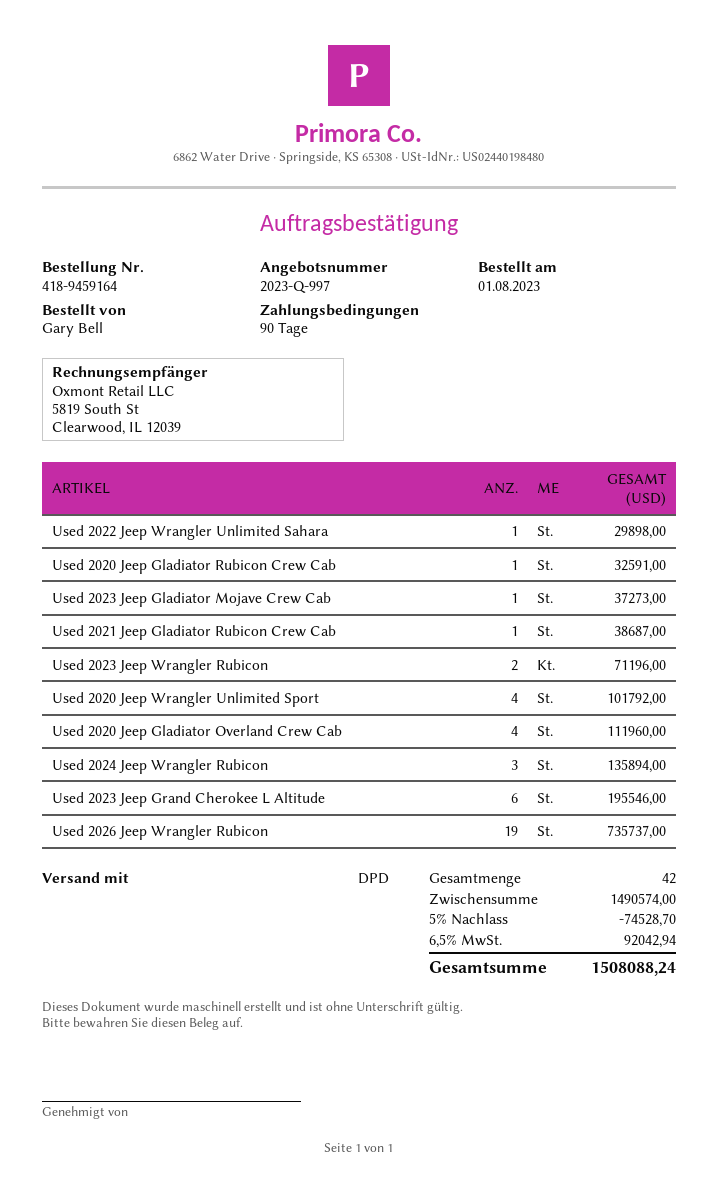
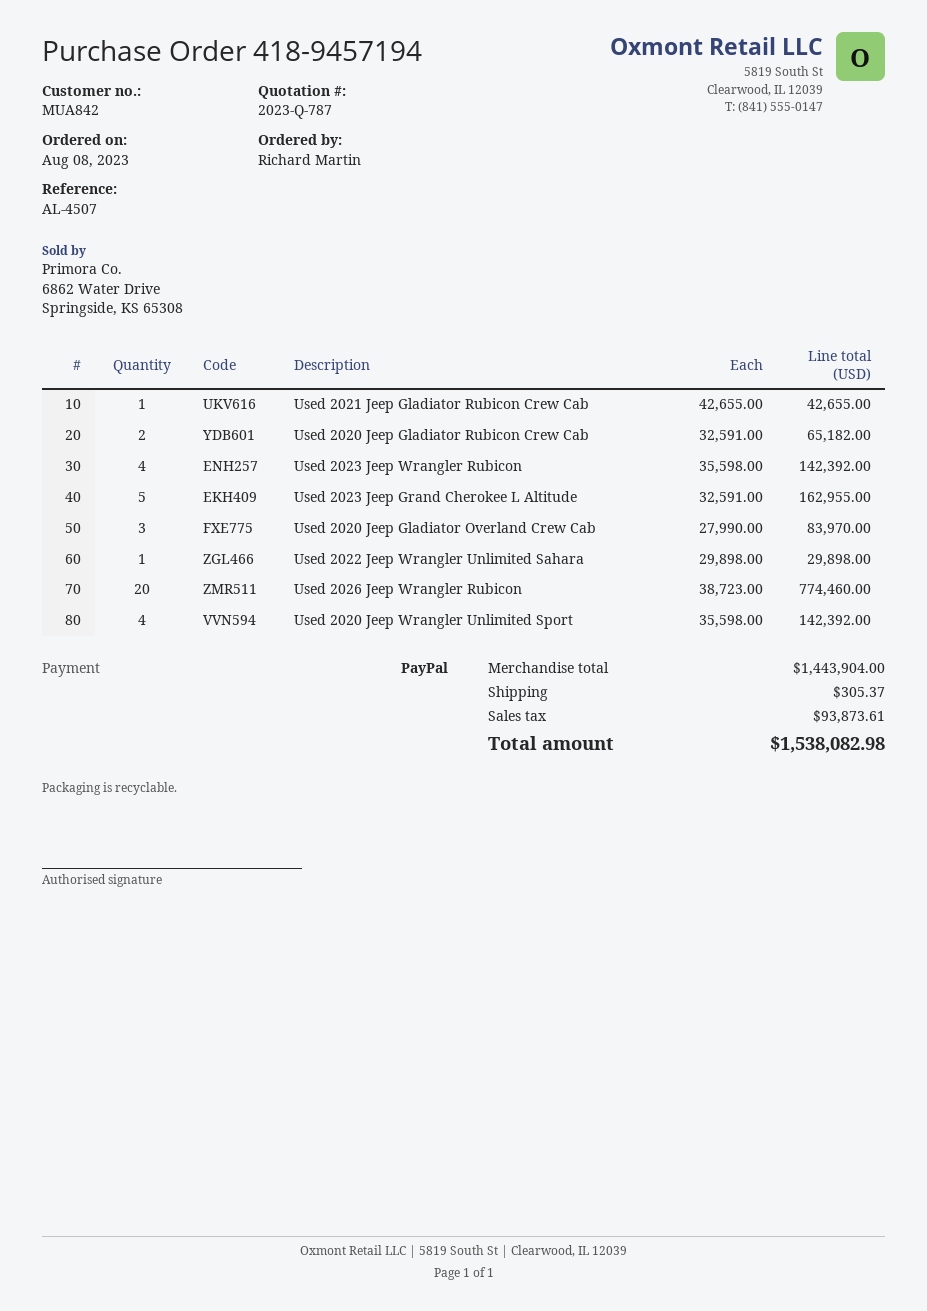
quote number: 2023-Q-997 -> 2023-Q-787
order number: 418-9459164 -> 418-9457194
order date: 2023-08-01 -> 2023-08-08
ordered by: Gary Bell -> Richard Martin
Used 2020 Jeep Gladiator Rubicon Crew Cab: 1 for 32591.00 -> 2 for 65182.00
Used 2023 Jeep Gladiator Mojave Crew Cab: 1 for 37273.00 -> none
Used 2021 Jeep Gladiator Rubicon Crew Cab: 1 for 38687.00 -> 1 for 42655.00
Used 2023 Jeep Wrangler Rubicon: 2 for 71196.00 -> 4 for 142392.00
Used 2020 Jeep Wrangler Unlimited Sport: 4 for 101792.00 -> 4 for 142392.00
Used 2020 Jeep Gladiator Overland Crew Cab: 4 for 111960.00 -> 3 for 83970.00
Used 2024 Jeep Wrangler Rubicon: 3 for 135894.00 -> none
Used 2023 Jeep Grand Cherokee L Altitude: 6 for 195546.00 -> 5 for 162955.00
Used 2026 Jeep Wrangler Rubicon: 19 for 735737.00 -> 20 for 774460.00
subtotal: 1490574.00 -> 1443904.00
discount: 5% = 74528.70 -> none
shipping: none -> 305.37
tax: 92042.94 -> 93873.61
total: 1508088.24 -> 1538082.98

